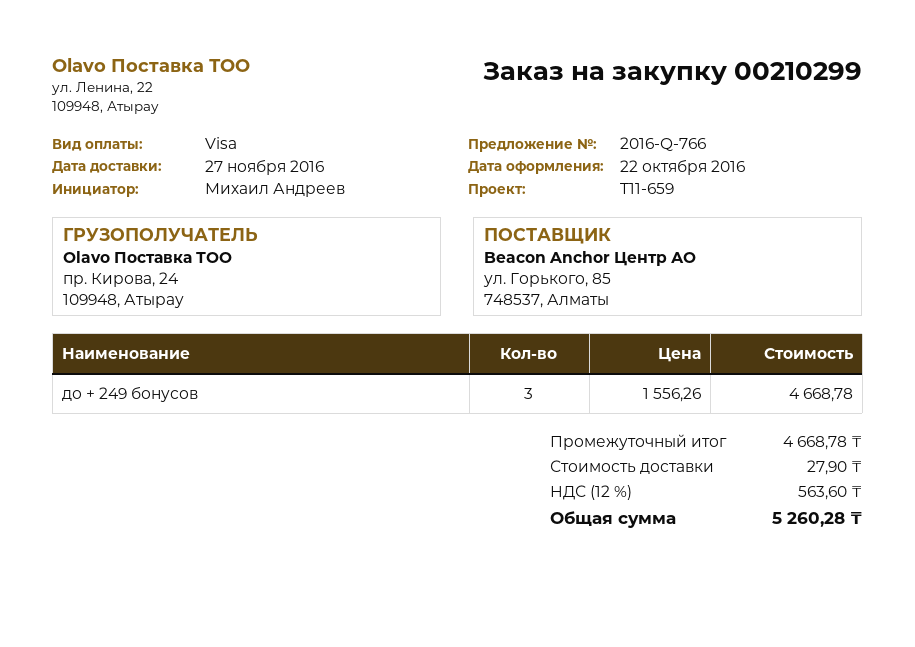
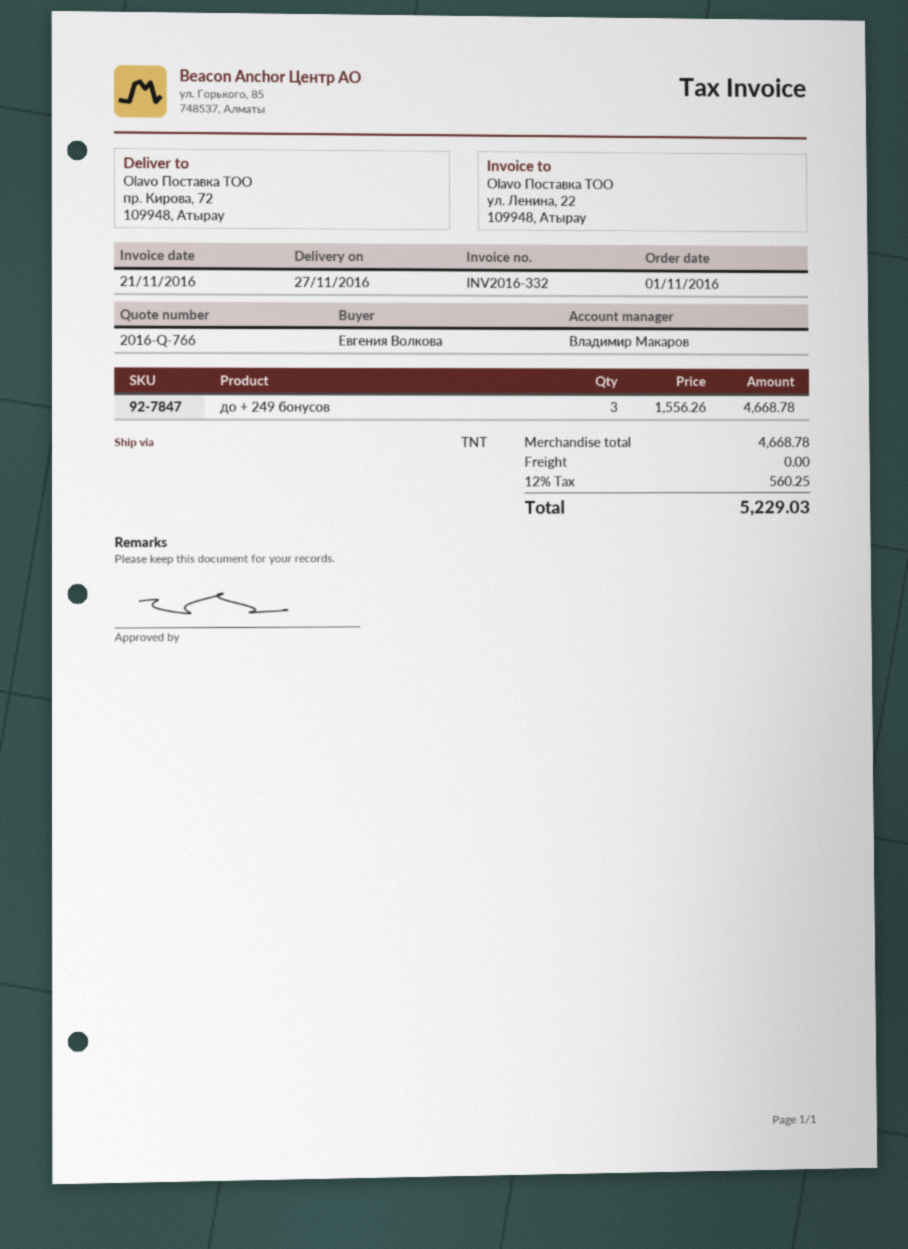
order date: 2016-10-22 -> 2016-11-01
ordered by: Михаил Андреев -> Евгения Волкова
ship to: пр. Кирова, 24, 109948, Атырау -> пр. Кирова, 72, 109948, Атырау
shipping: 27.90 -> 0.00
tax: 12% = 563.60 -> 12% = 560.25
total: 5260.28 -> 5229.03

